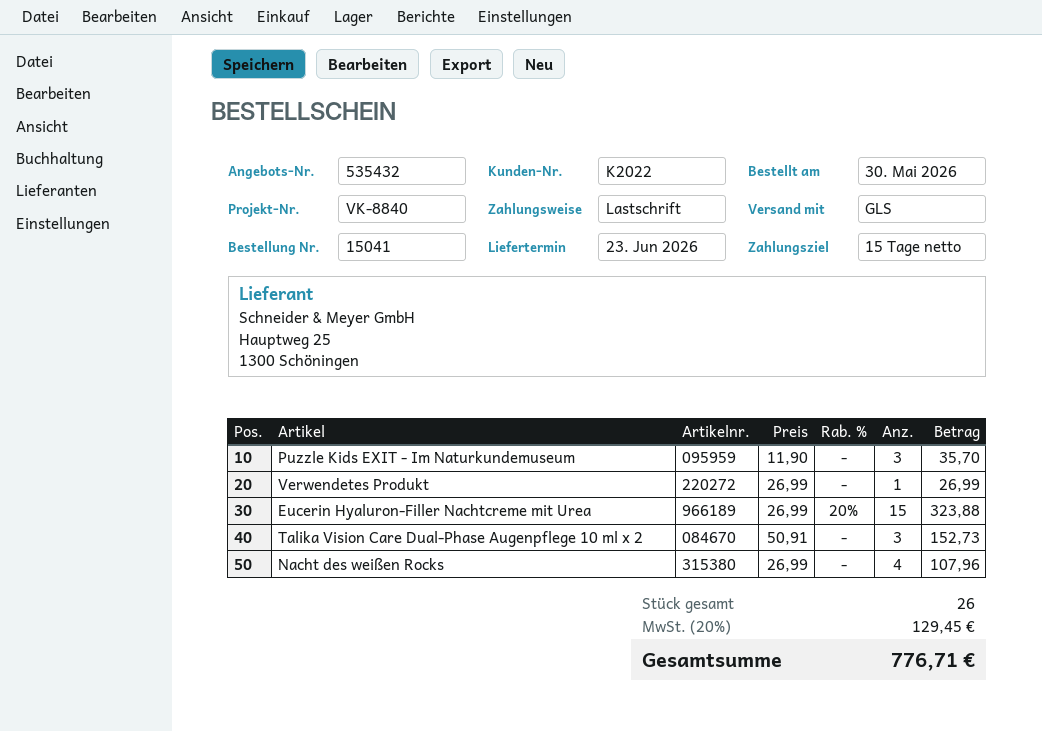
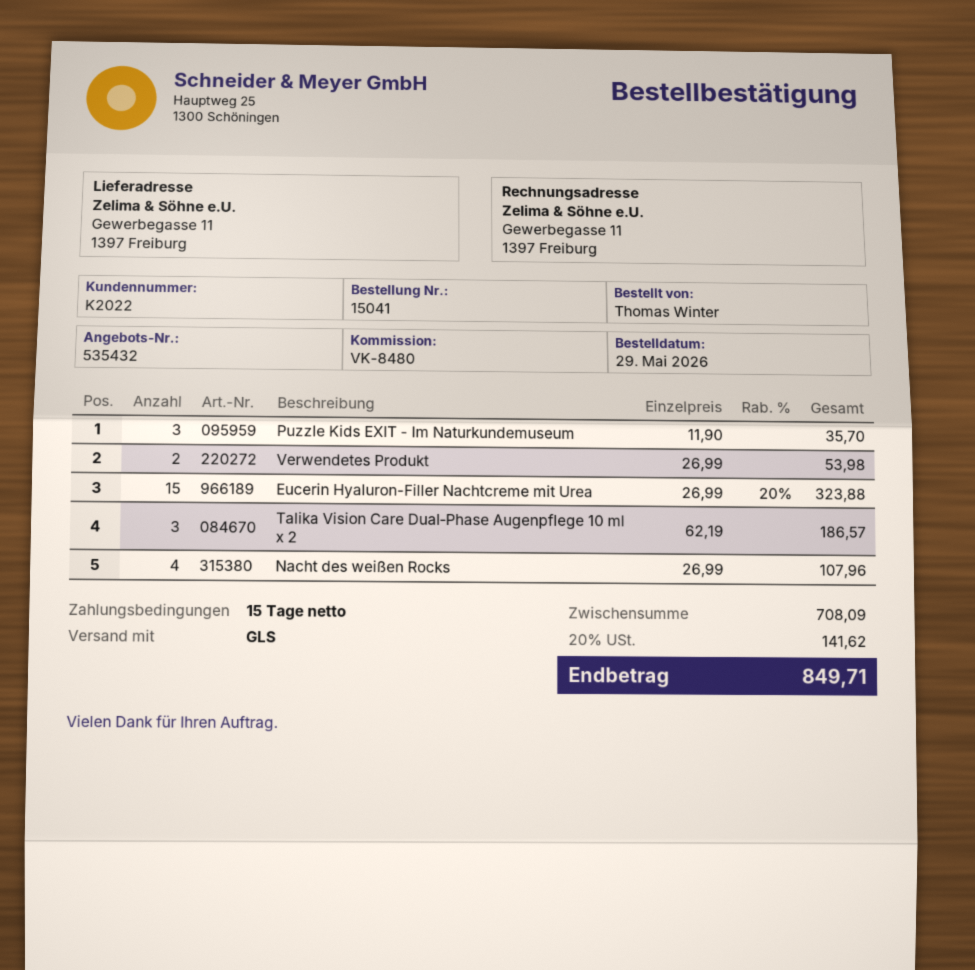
order date: 2026-05-30 -> 2026-05-29
reference: VK-8840 -> VK-8480
Verwendetes Produkt: 1 x 26.99 = 26.99 -> 2 x 26.99 = 53.98
Talika Vision Care Dual‑Phase Augenpflege 10 ml x 2: 3 x 50.91 = 152.73 -> 3 x 62.19 = 186.57
tax: 20% = 129.45 -> 20% = 141.62
total: 776.71 -> 849.71

